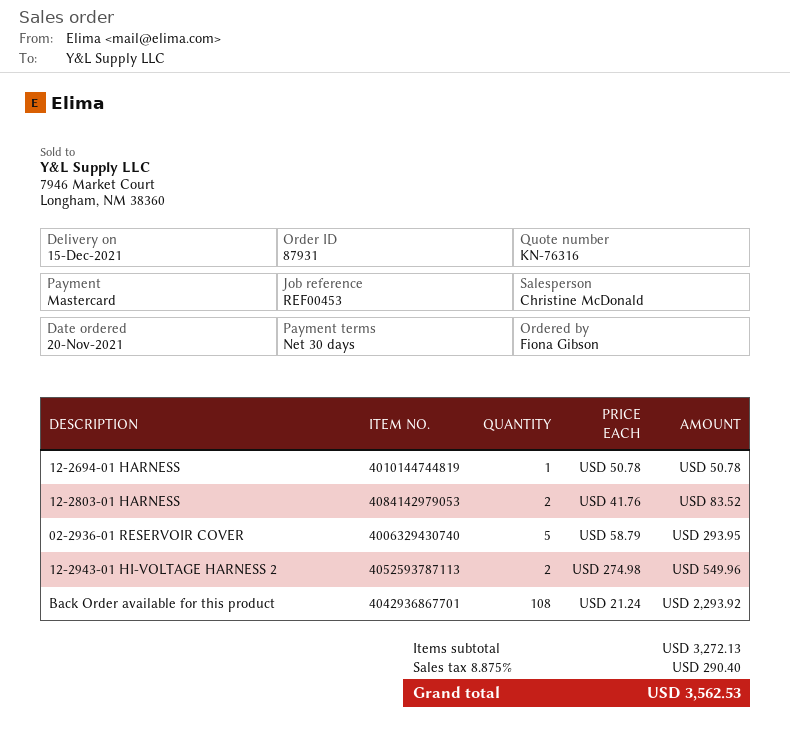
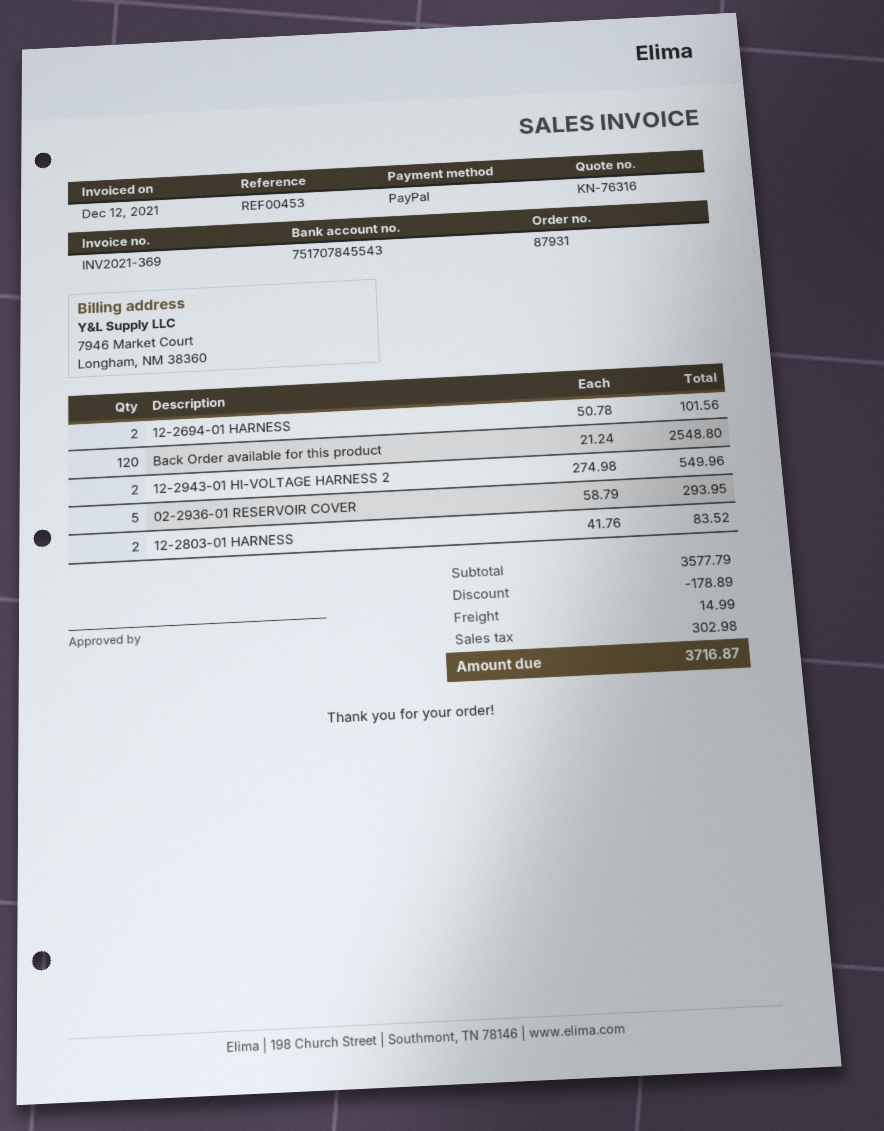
payment method: Mastercard -> PayPal
12-2694-01 HARNESS: 1 x 50.78 = 50.78 -> 2 x 50.78 = 101.56
Back Order available for this product: 108 x 21.24 = 2293.92 -> 120 x 21.24 = 2548.80
subtotal: 3272.13 -> 3577.79
discount: none -> 178.89
shipping: none -> 14.99
tax: 290.40 -> 302.98
total: 3562.53 -> 3716.87

